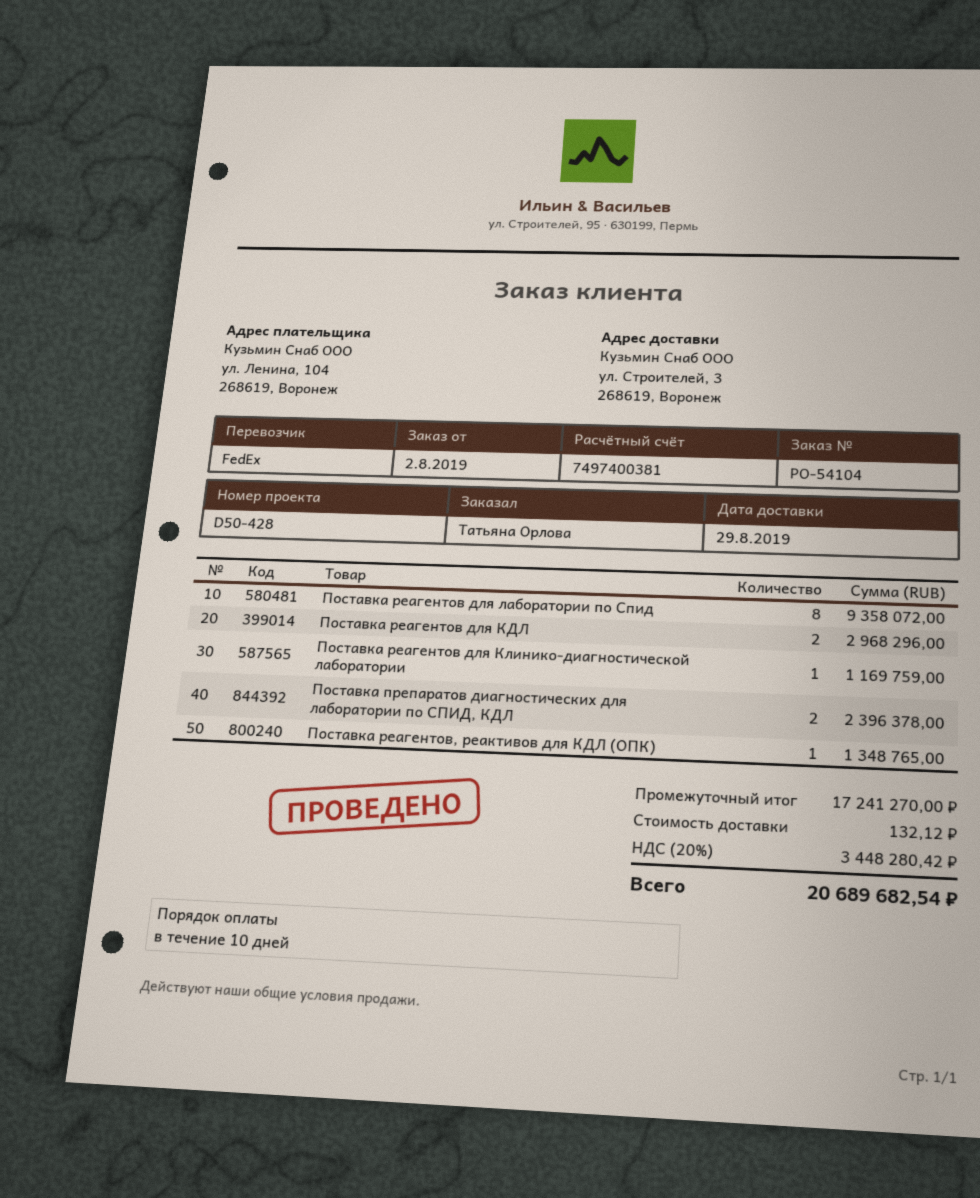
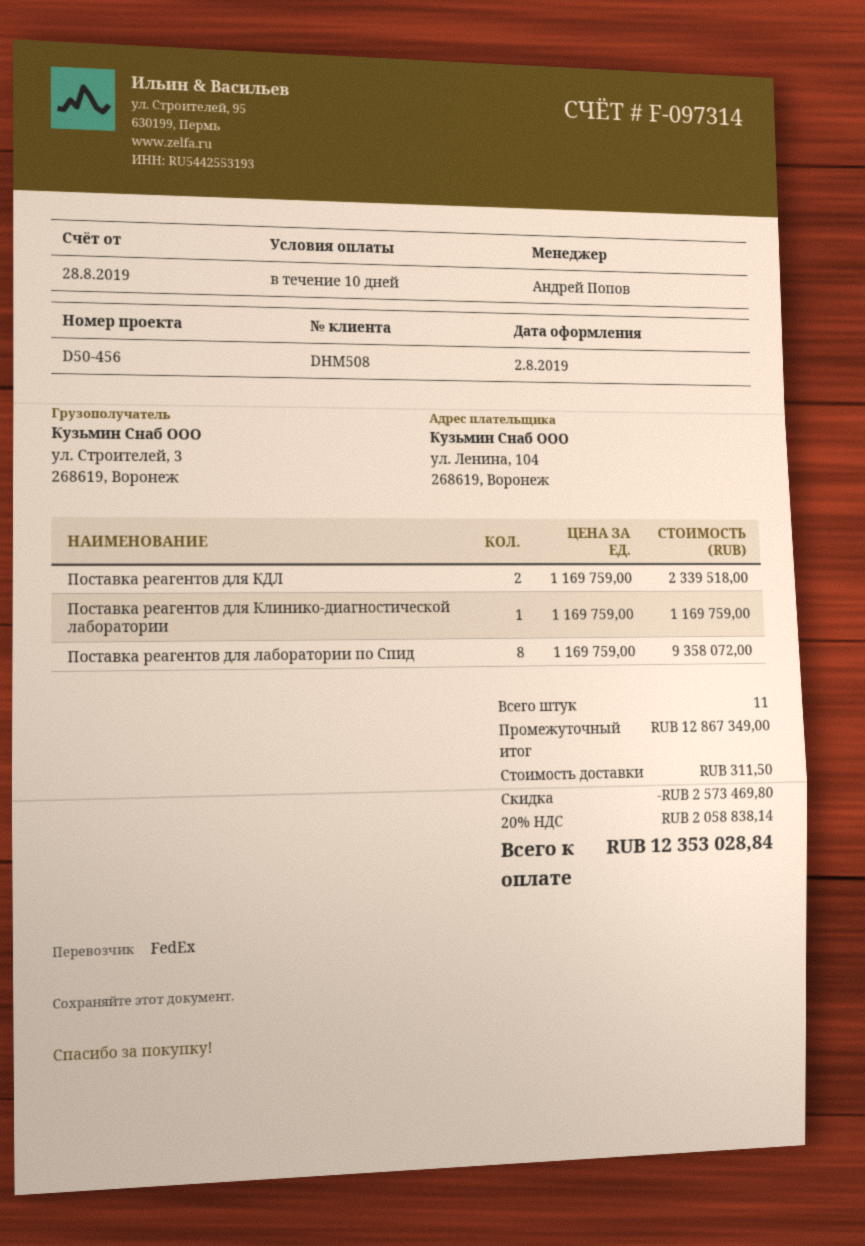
reference: D50-428 -> D50-456
Поставка реагентов для КДЛ: 2 for 2968296.00 -> 2 for 2339518.00
Поставка препаратов диагностических для лаборатории по СПИД, КДЛ: 2 for 2396378.00 -> none
Поставка реагентов, реактивов для КДЛ (ОПК): 1 for 1348765.00 -> none
subtotal: 17241270.00 -> 12867349.00
discount: none -> 2573469.80
shipping: 132.12 -> 311.50
tax: 20% = 3448280.42 -> 20% = 2058838.14
total: 20689682.54 -> 12353028.84

